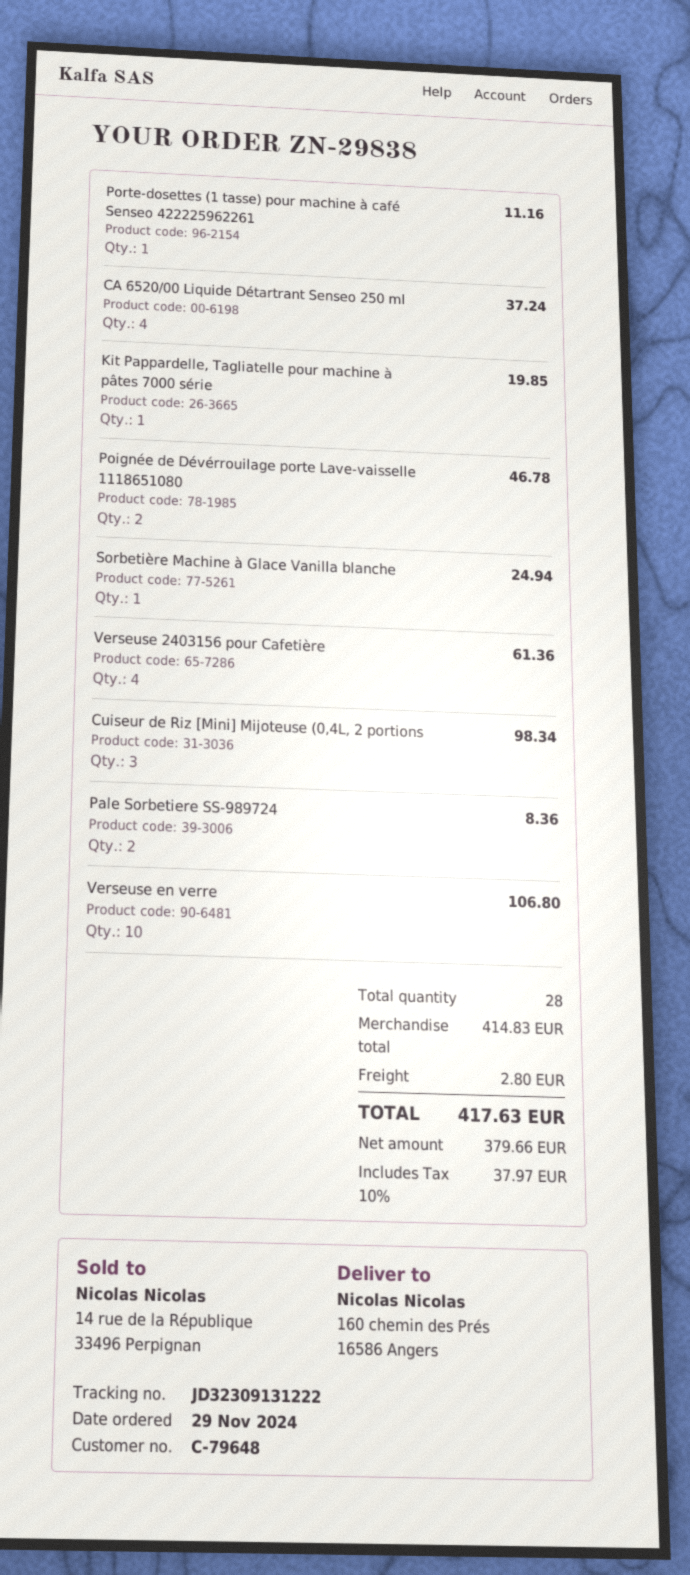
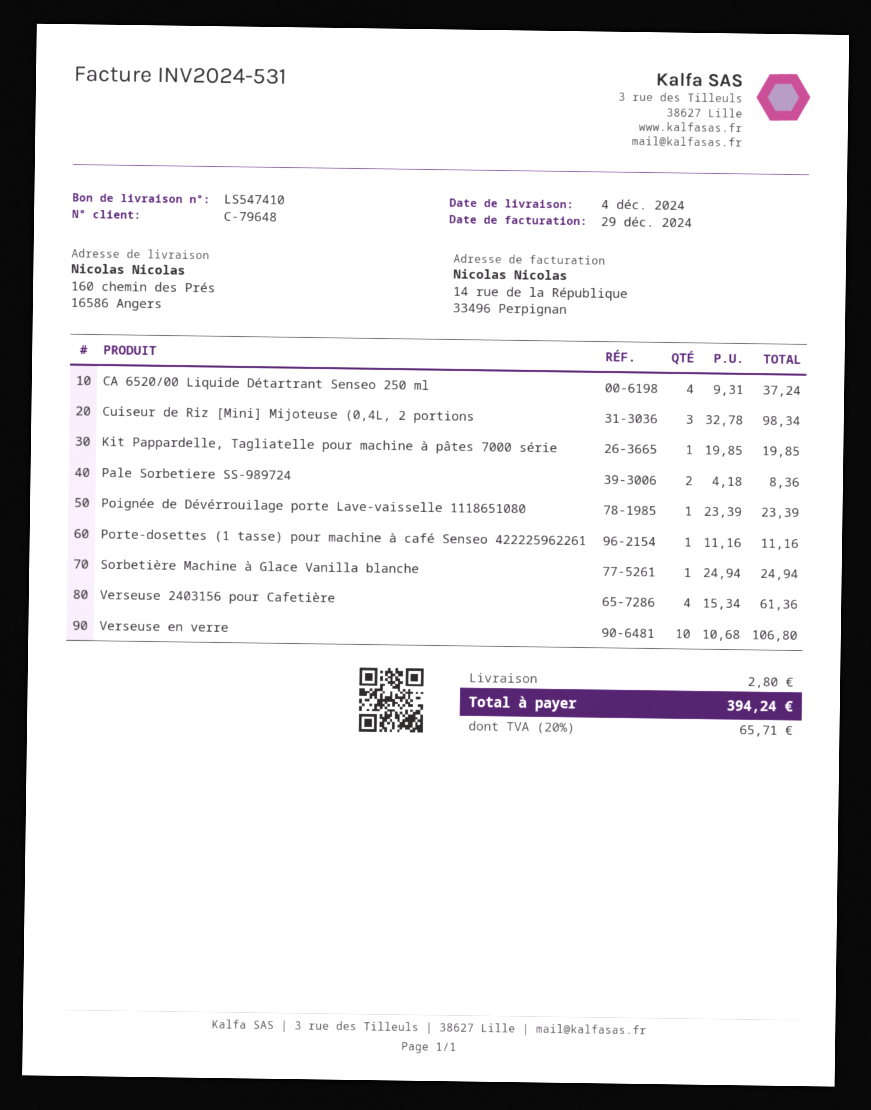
Poignée de Dévérrouilage porte Lave-vaisselle 1118651080: 2 for 46.78 -> 1 for 23.39
tax: 10% = 37.97 -> 20% = 65.71
total: 417.63 -> 394.24

